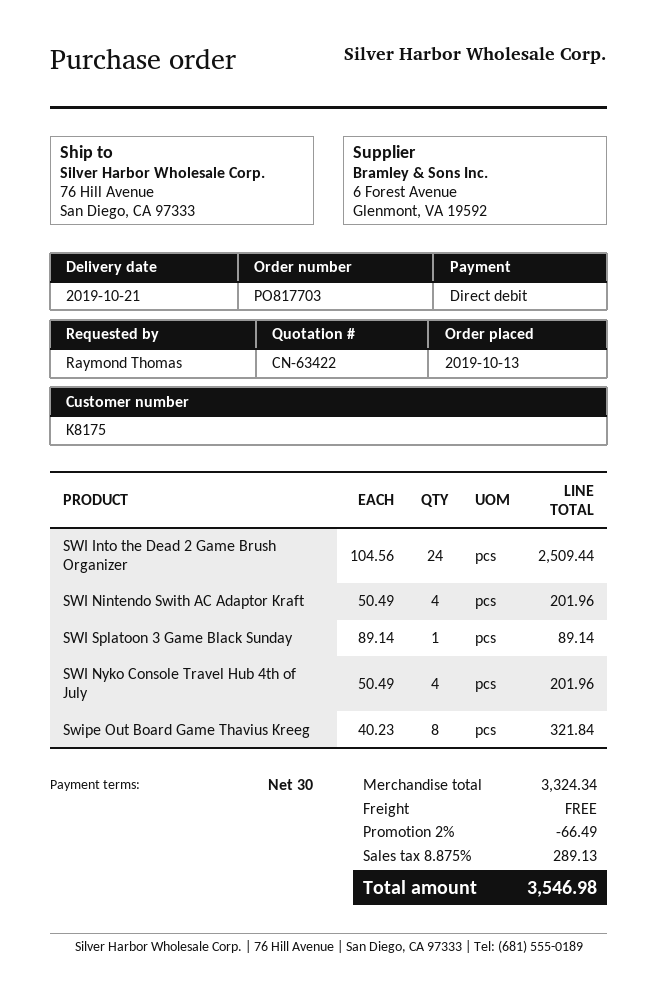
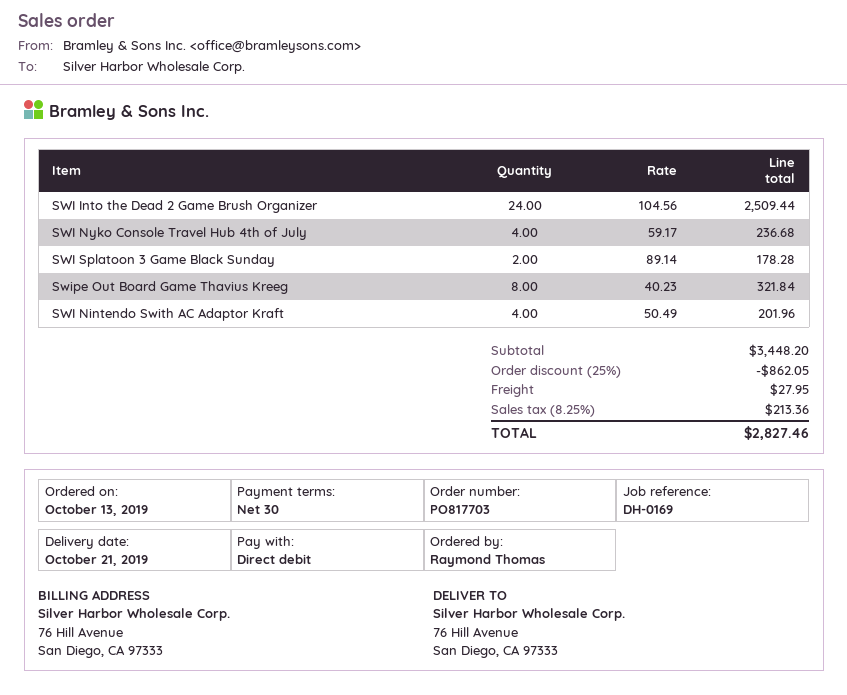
SWI Splatoon 3 Game Black Sunday: 1 x 89.14 = 89.14 -> 2 x 89.14 = 178.28
SWI Nyko Console Travel Hub 4th of July: 4 x 50.49 = 201.96 -> 4 x 59.17 = 236.68
subtotal: 3324.34 -> 3448.20
discount: 2% = 66.49 -> 25% = 862.05
shipping: 0.00 -> 27.95
tax: 8.875% = 289.13 -> 8.25% = 213.36
total: 3546.98 -> 2827.46

